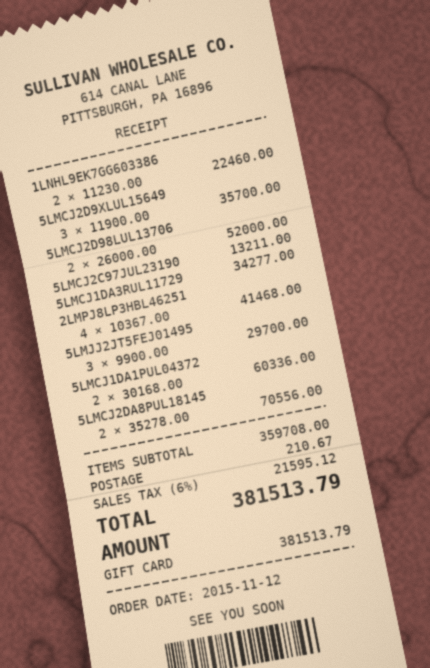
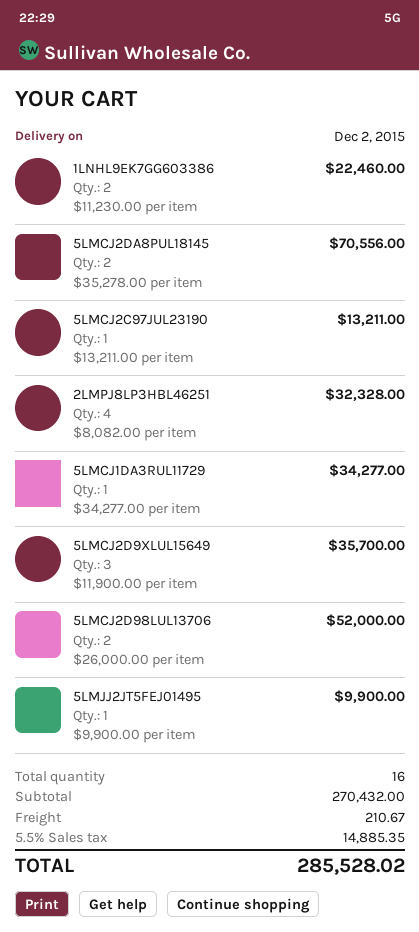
2LMPJ8LP3HBL46251: 4 x 10367.00 = 41468.00 -> 4 x 8082.00 = 32328.00
5LMJJ2JT5FEJ01495: 3 x 9900.00 = 29700.00 -> 1 x 9900.00 = 9900.00
5LMCJ1DA1PUL04372: 2 x 30168.00 = 60336.00 -> none
subtotal: 359708.00 -> 270432.00
tax: 6% = 21595.12 -> 5.5% = 14885.35
total: 381513.79 -> 285528.02

